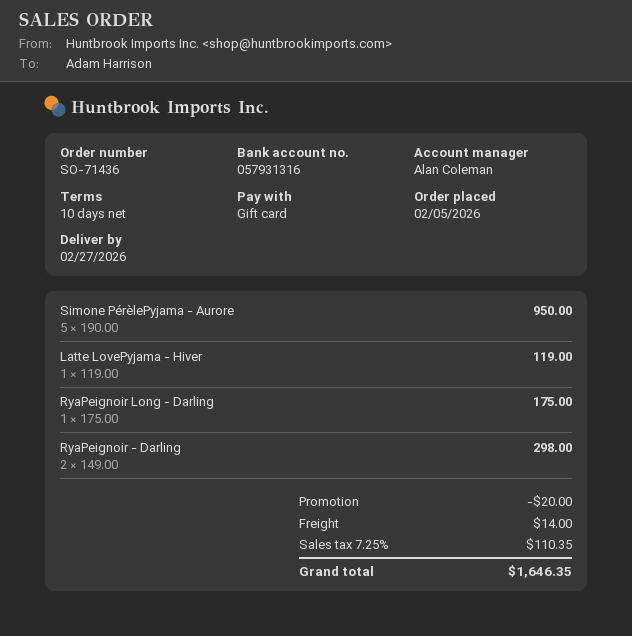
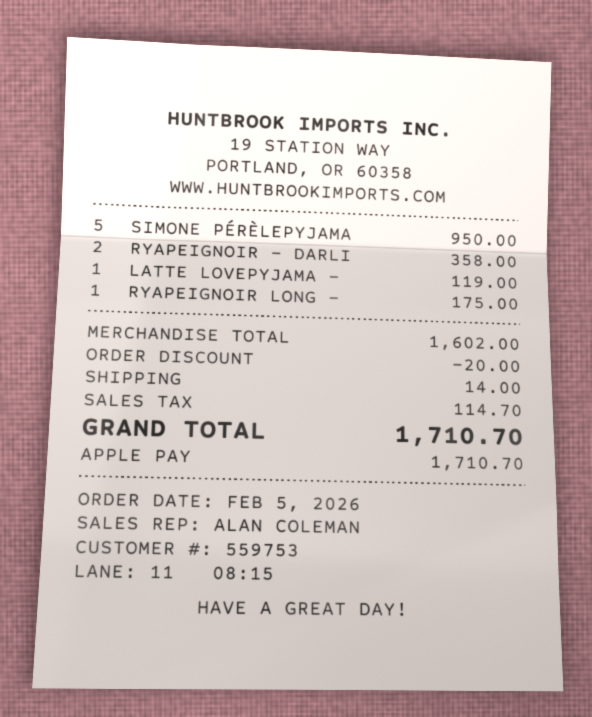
payment method: gift card -> Apple Pay
RyaPeignoir - Darling: 2 for 298.00 -> 2 for 358.00
tax: 110.35 -> 114.70
total: 1646.35 -> 1710.70

